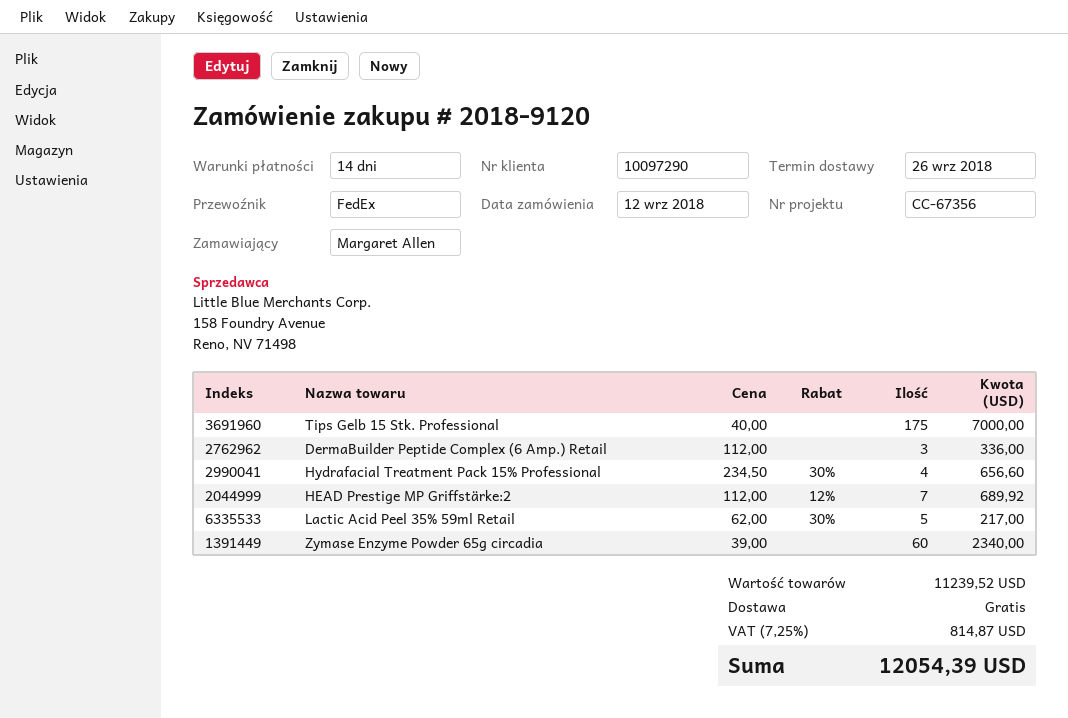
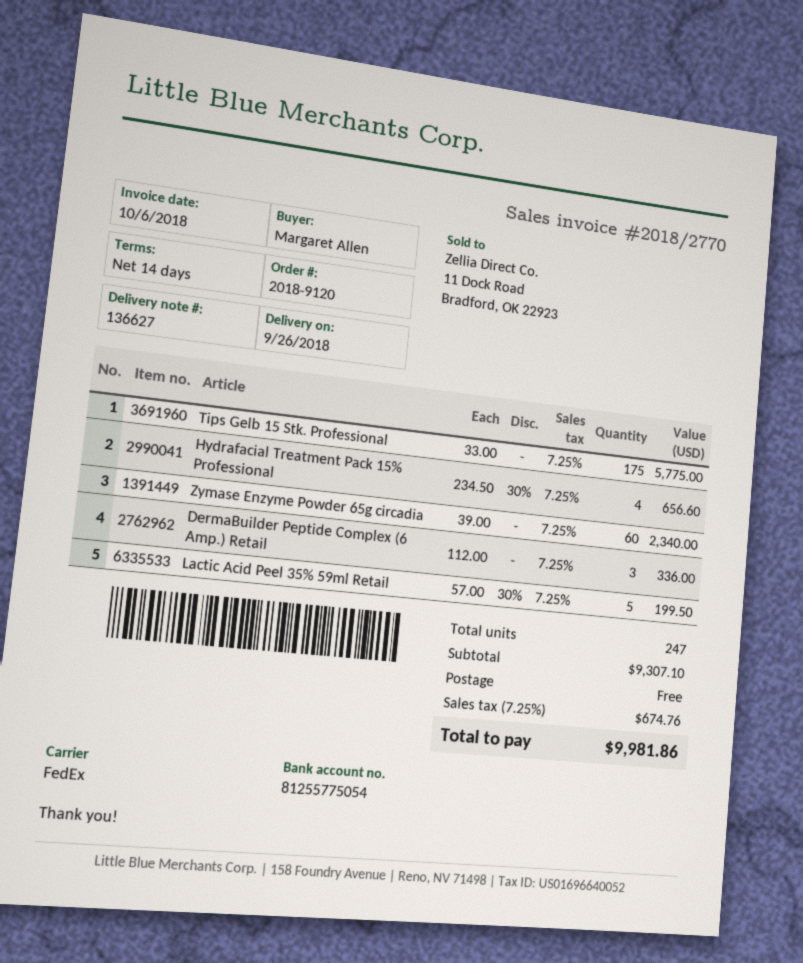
Tips Gelb 15 Stk. Professional: 175 x 40.00 = 7000.00 -> 175 x 33.00 = 5775.00
HEAD Prestige MP Griffstärke:2: 7 x 112.00 - 12% = 689.92 -> none
Lactic Acid Peel 35% 59ml Retail: 5 x 62.00 - 30% = 217.00 -> 5 x 57.00 - 30% = 199.50
subtotal: 11239.52 -> 9307.10
tax: 7.25% = 814.87 -> 7.25% = 674.76
total: 12054.39 -> 9981.86

